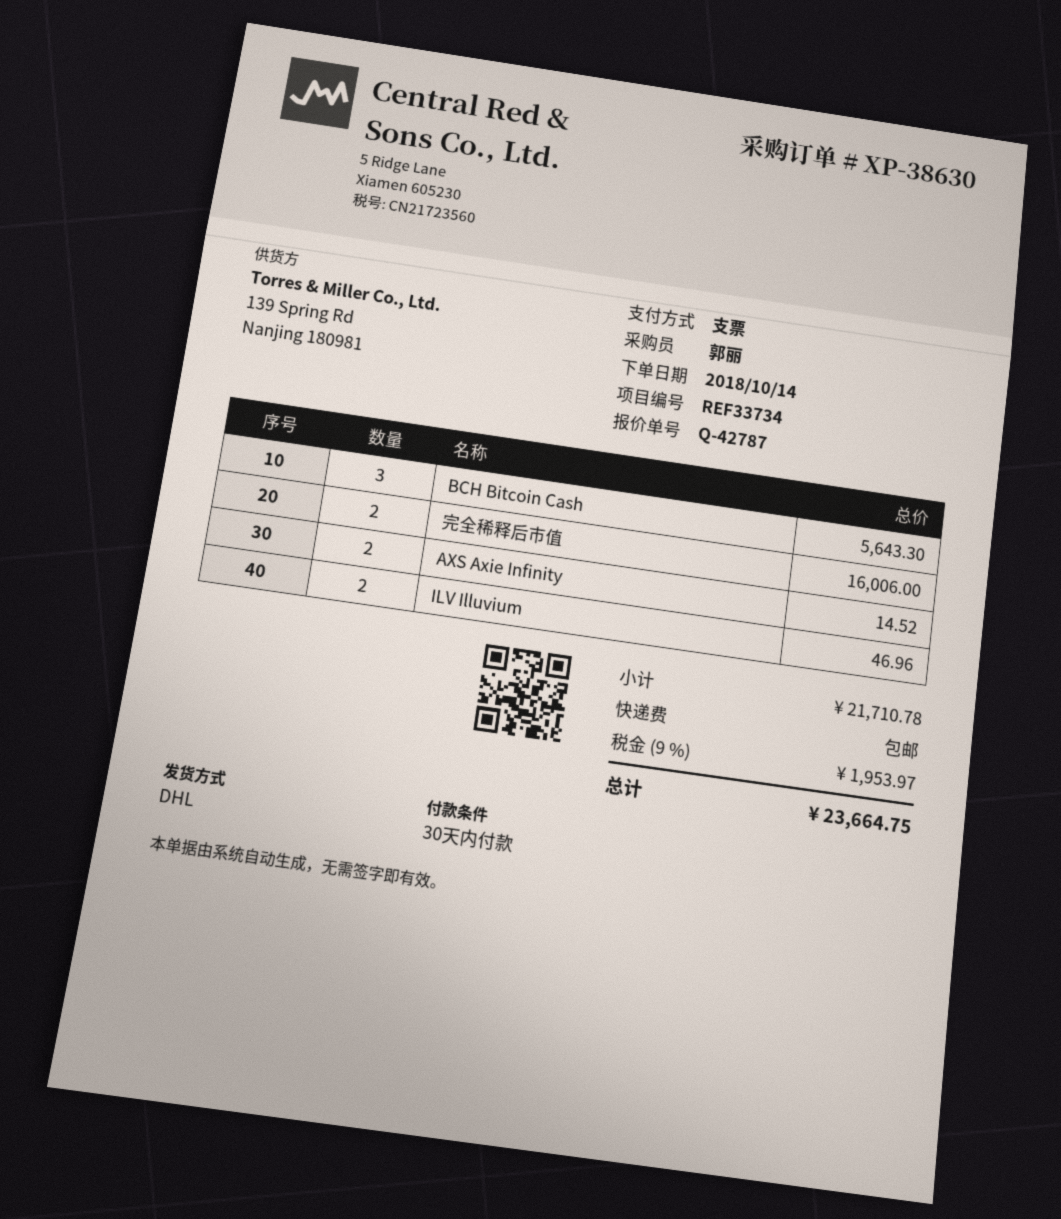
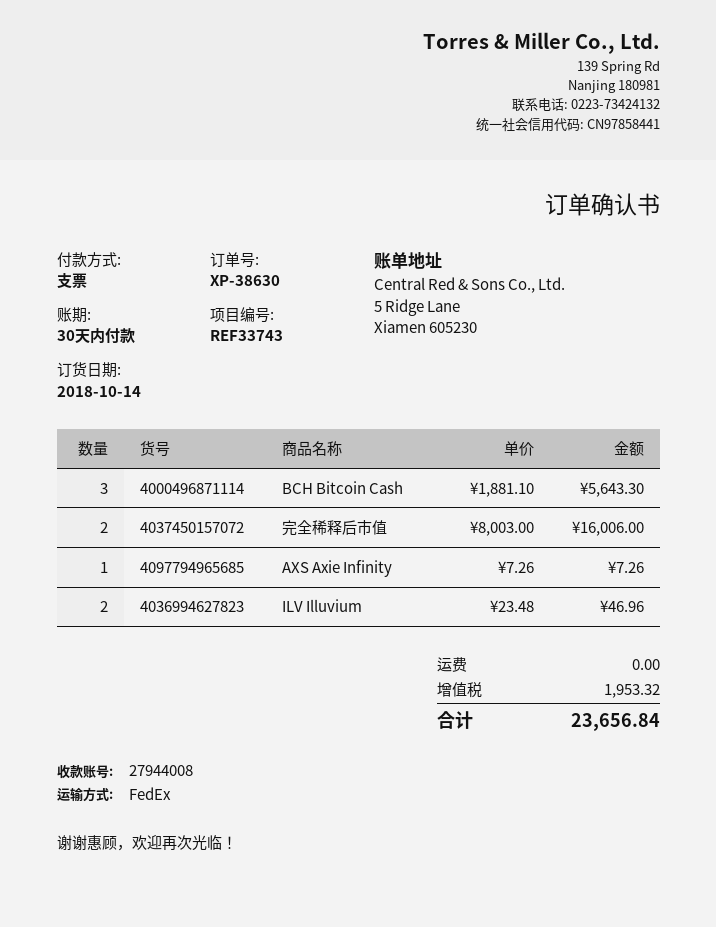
reference: REF33734 -> REF33743
shipping method: DHL -> FedEx
AXS Axie Infinity: 2 for 14.52 -> 1 for 7.26
tax: 1953.97 -> 1953.32
total: 23664.75 -> 23656.84

